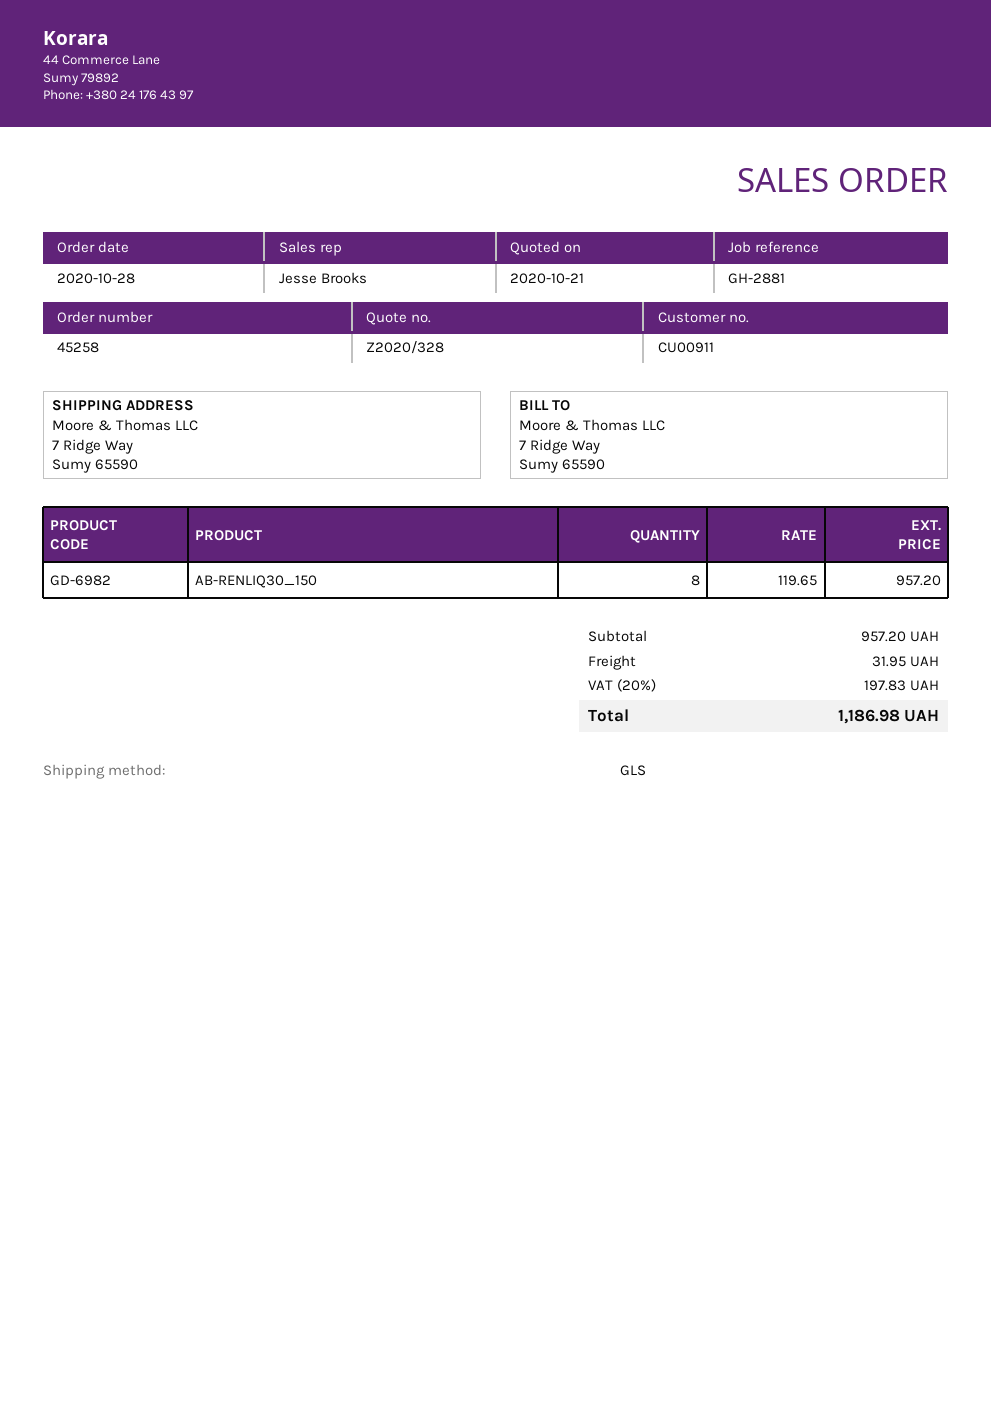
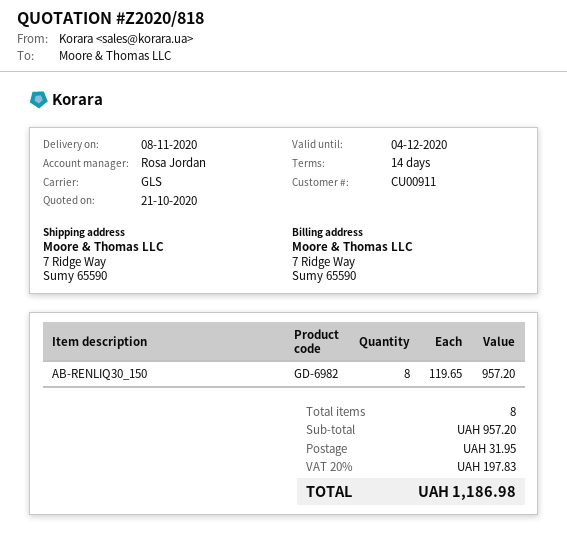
quote number: Z2020/328 -> Z2020/818
sales rep: Jesse Brooks -> Rosa Jordan

